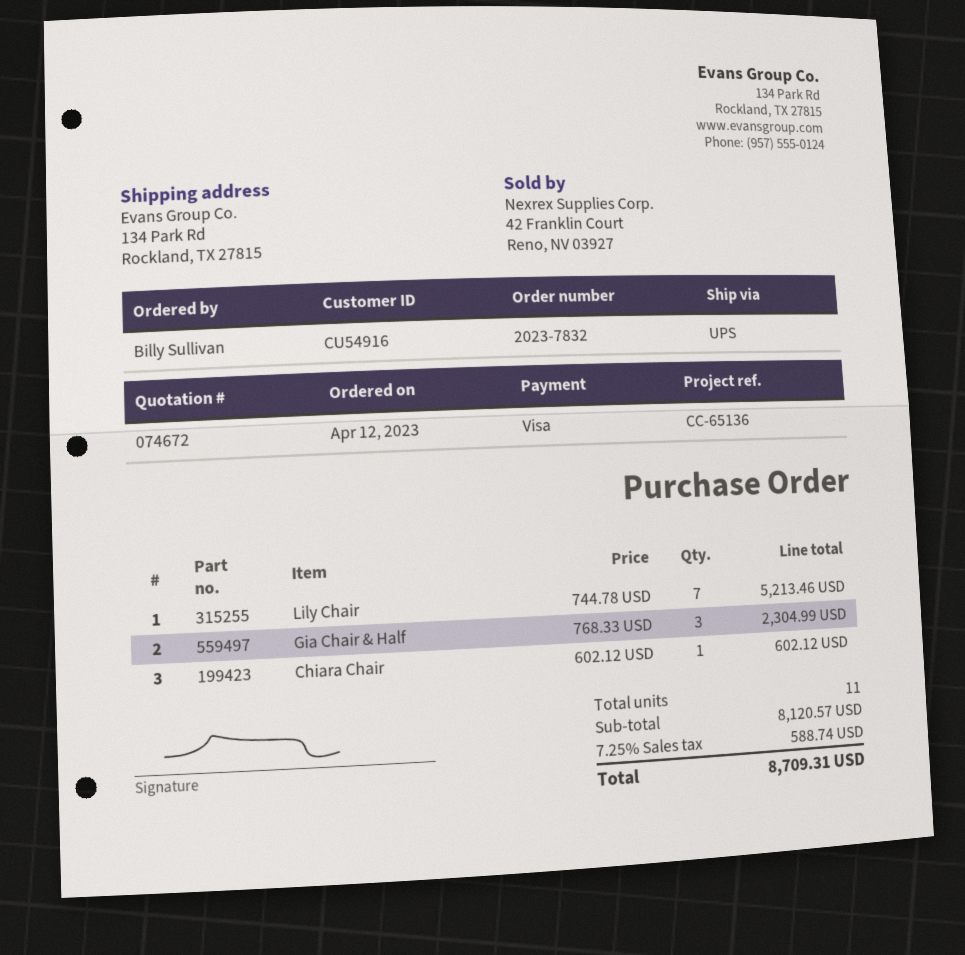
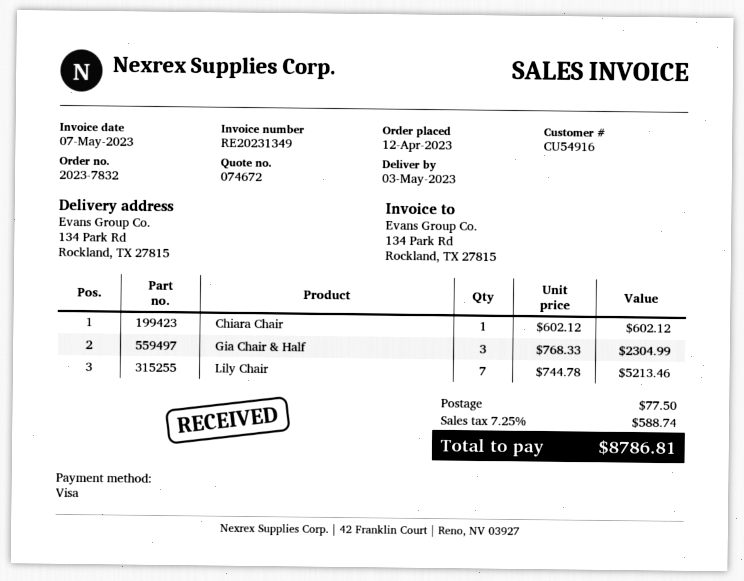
shipping: none -> 77.50
total: 8709.31 -> 8786.81

